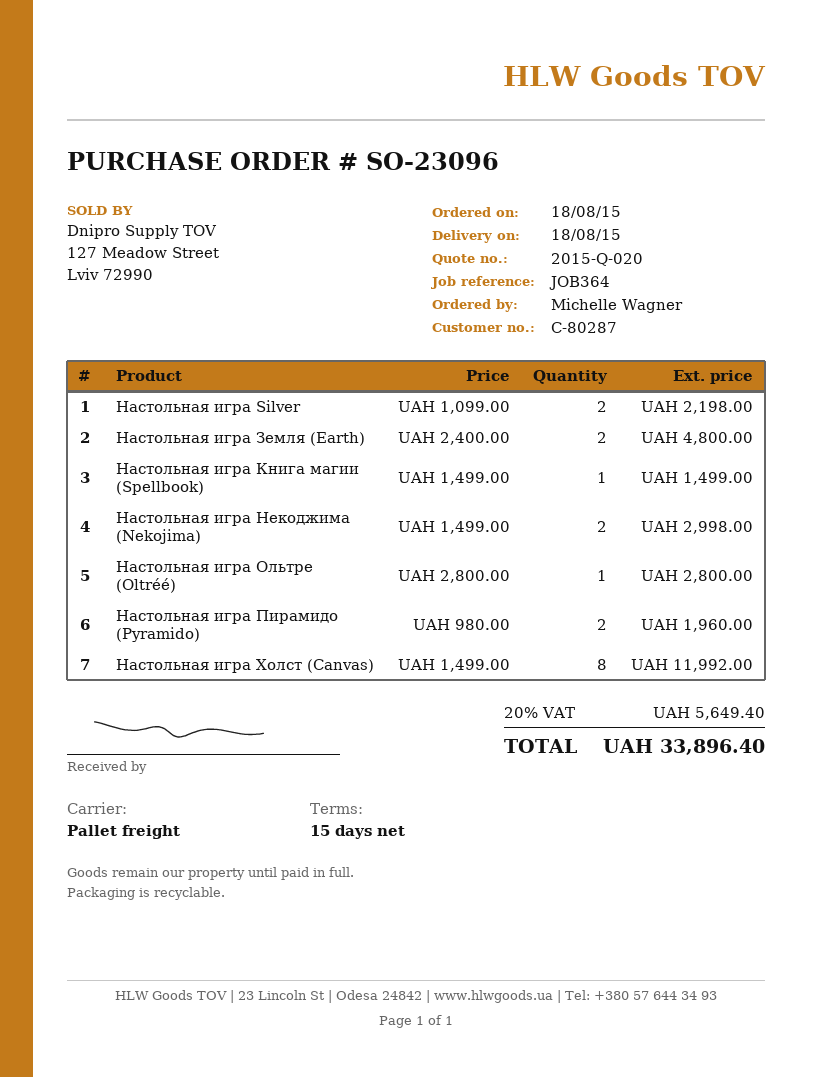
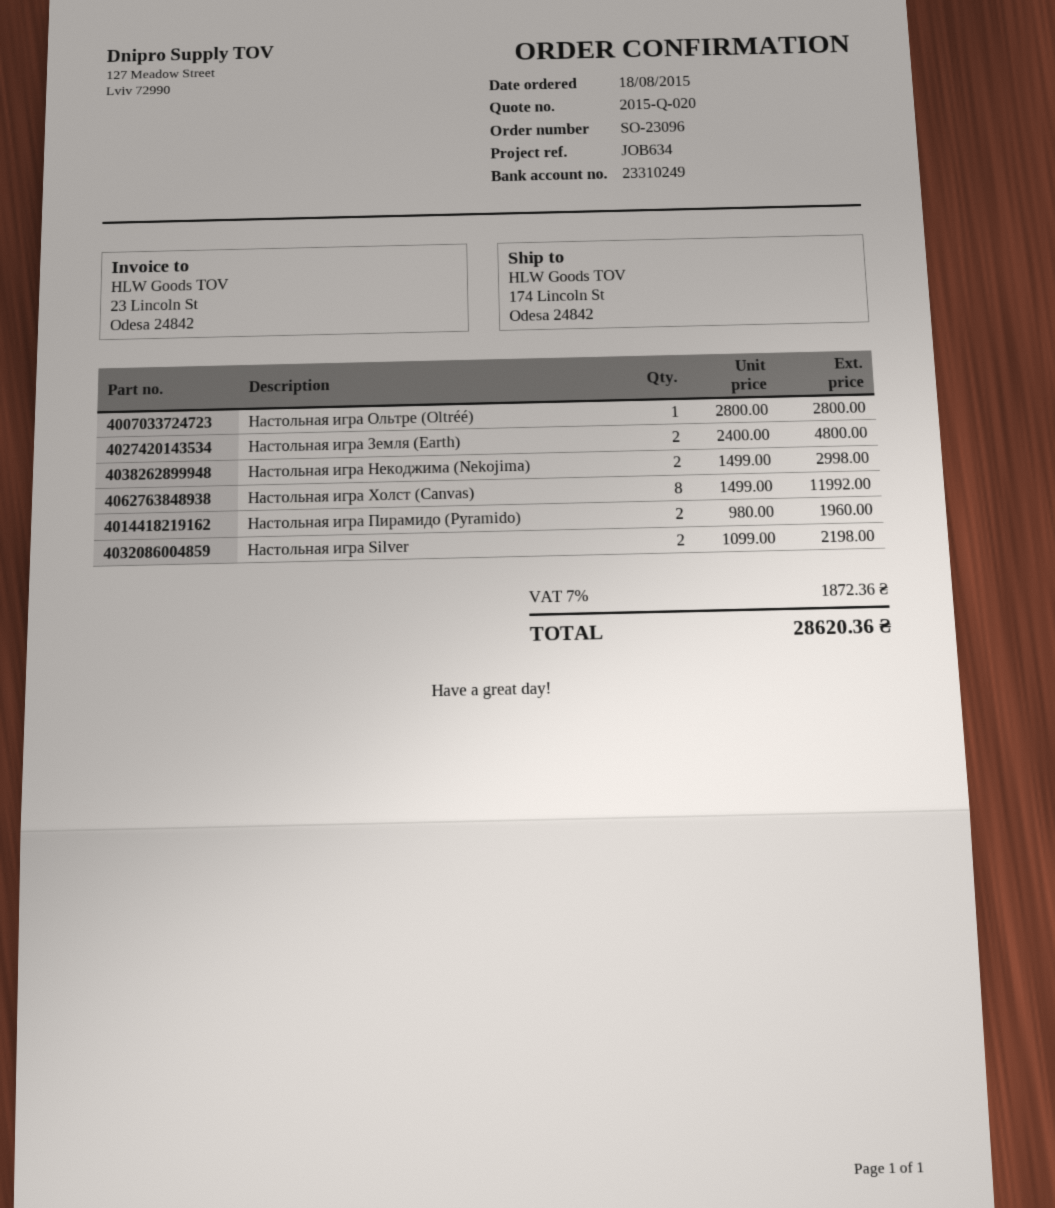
reference: JOB364 -> JOB634
Настольная игра Книга магии (Spellbook): 1 x 1499.00 = 1499.00 -> none
tax: 20% = 5649.40 -> 7% = 1872.36
total: 33896.40 -> 28620.36

